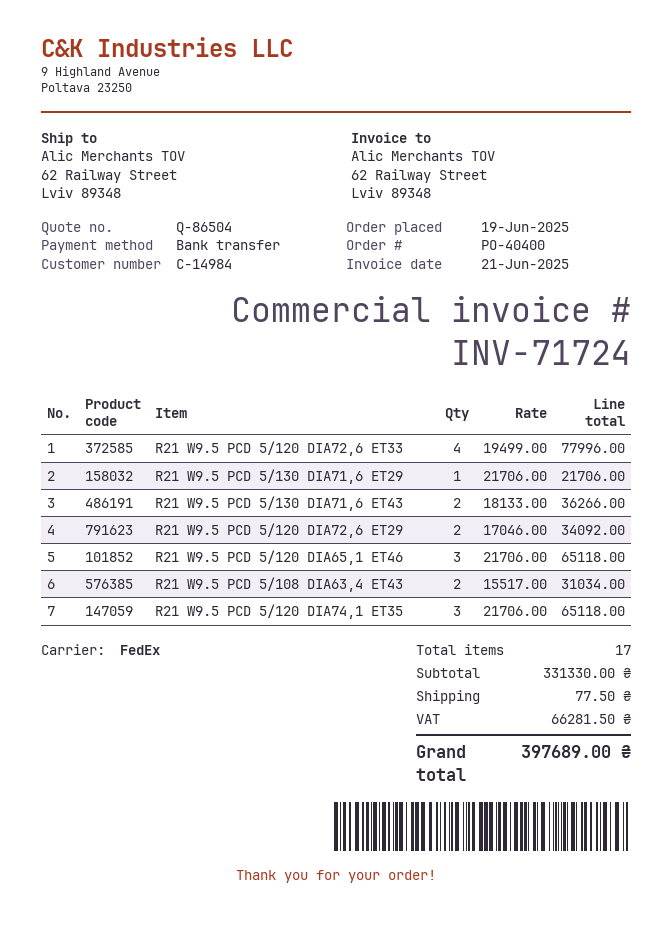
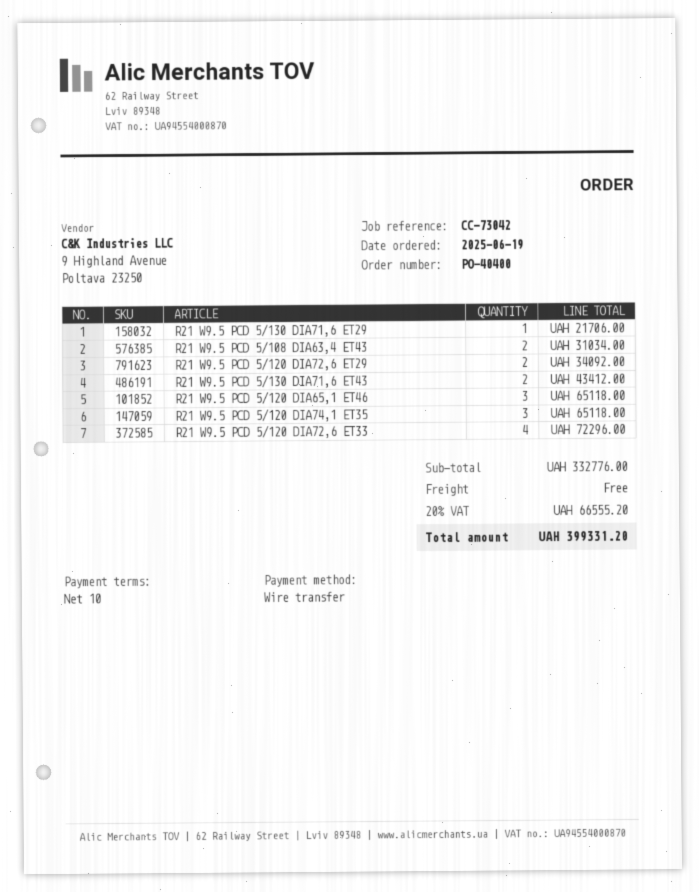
R21 W9.5 PCD 5/120 DIA72,6 ET33: 4 for 77996.00 -> 4 for 72296.00
R21 W9.5 PCD 5/130 DIA71,6 ET43: 2 for 36266.00 -> 2 for 43412.00
subtotal: 331330.00 -> 332776.00
shipping: 77.50 -> 0.00
tax: 66281.50 -> 66555.20
total: 397689.00 -> 399331.20

